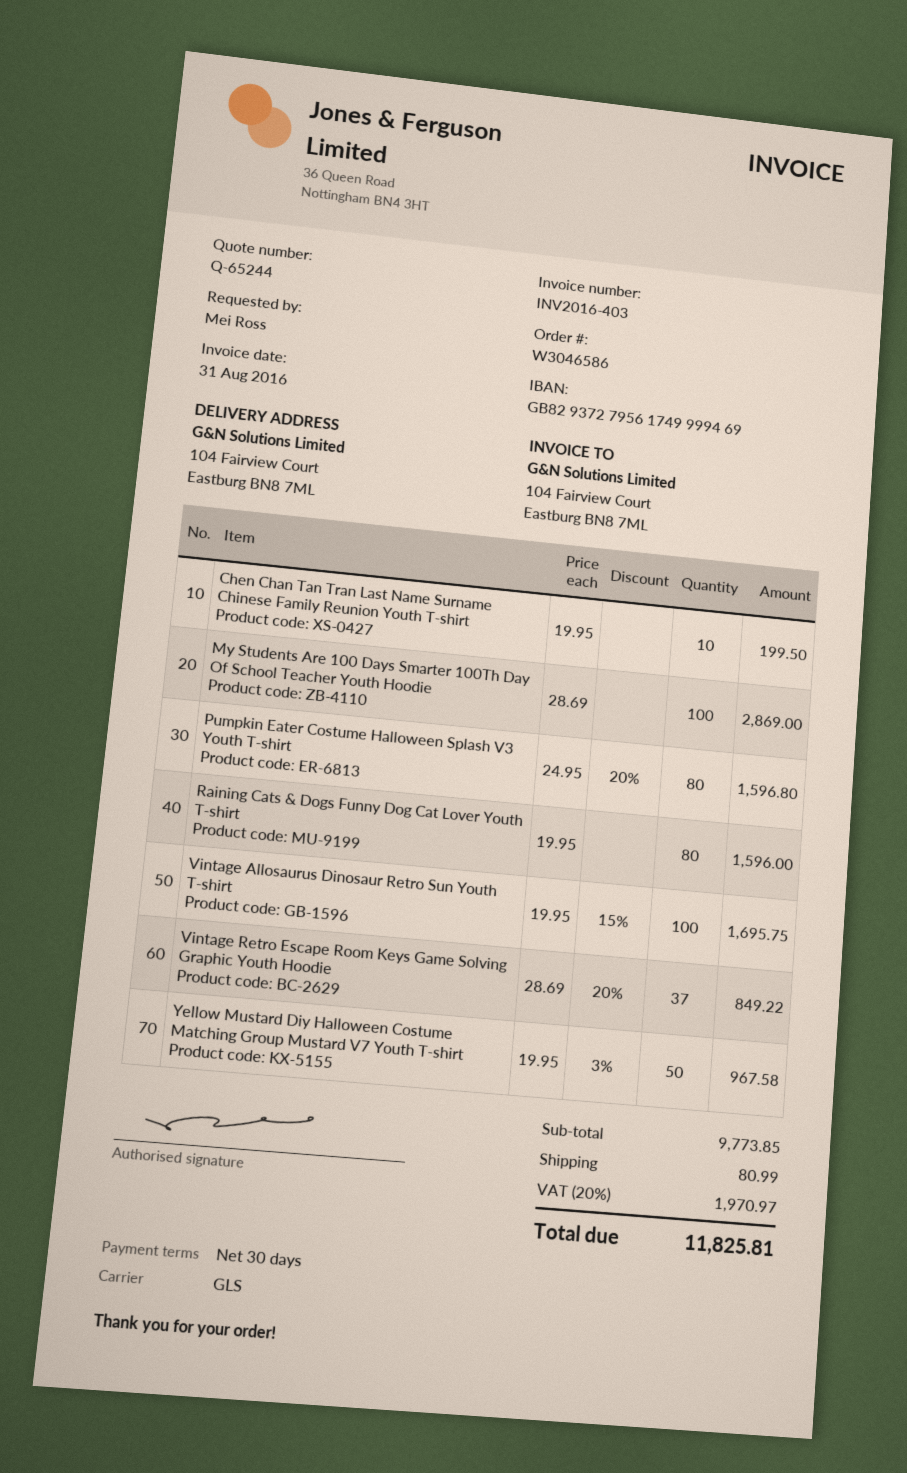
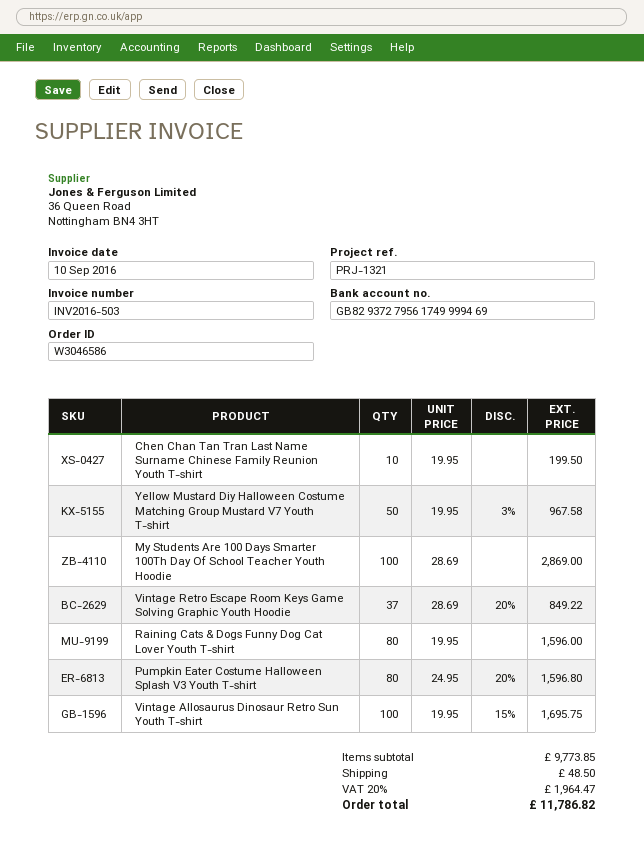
invoice number: INV2016-403 -> INV2016-503
invoice date: 2016-08-31 -> 2016-09-10
shipping: 80.99 -> 48.50
tax: 20% = 1970.97 -> 20% = 1964.47
total: 11825.81 -> 11786.82

